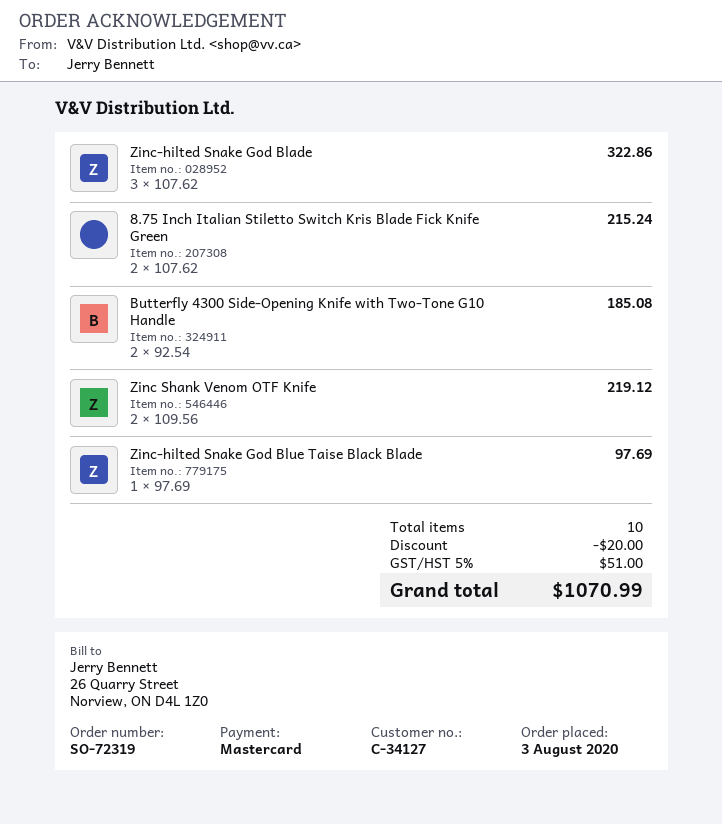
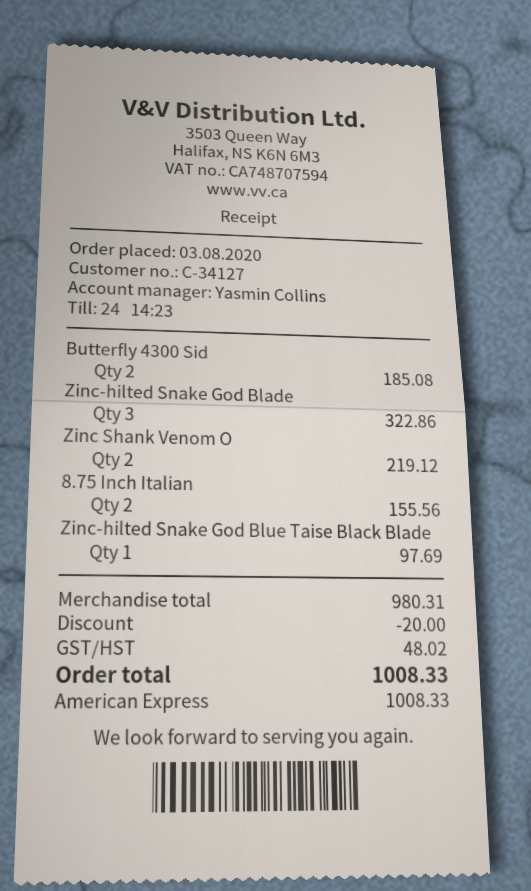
payment method: Mastercard -> American Express
8.75 Inch Italian Stiletto Switch Kris Blade Fick Knife Green: 2 for 215.24 -> 2 for 155.56
tax: 51.00 -> 48.02
total: 1070.99 -> 1008.33

